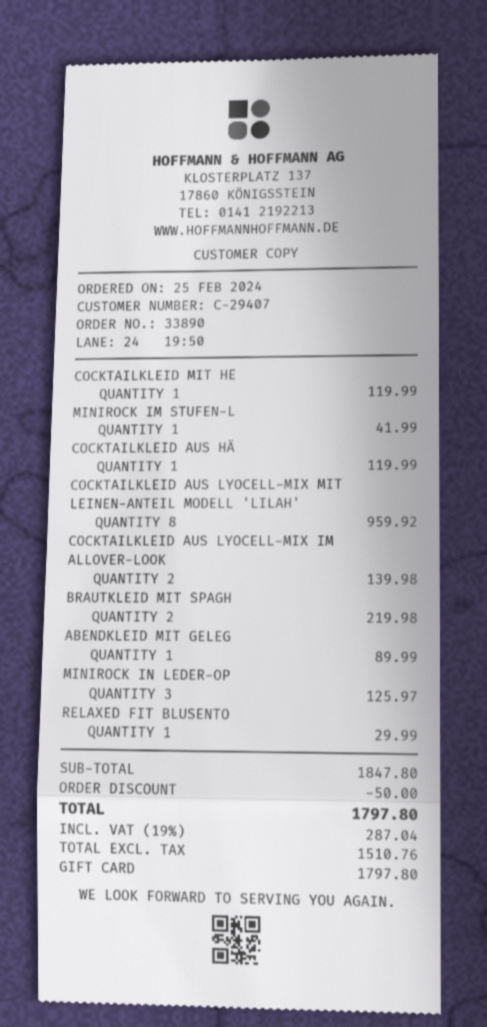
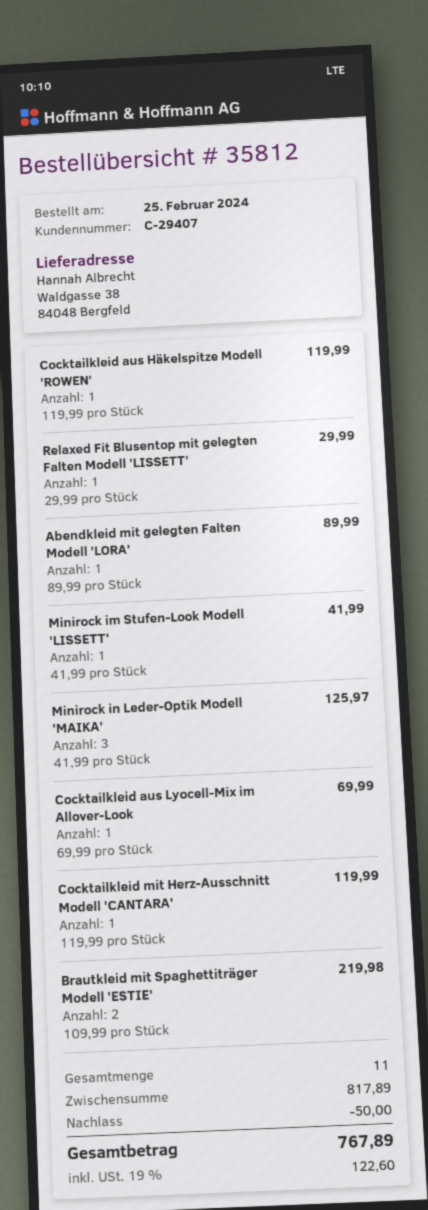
order number: 33890 -> 35812
COCKTAILKLEID AUS LYOCELL-MIX MIT LEINEN-ANTEIL MODELL 'LILAH': 8 for 959.92 -> none
COCKTAILKLEID AUS LYOCELL-MIX IM ALLOVER-LOOK: 2 for 139.98 -> 1 for 69.99
subtotal: 1847.80 -> 817.89
tax: 19% = 287.04 -> 19% = 122.60
total: 1797.80 -> 767.89

